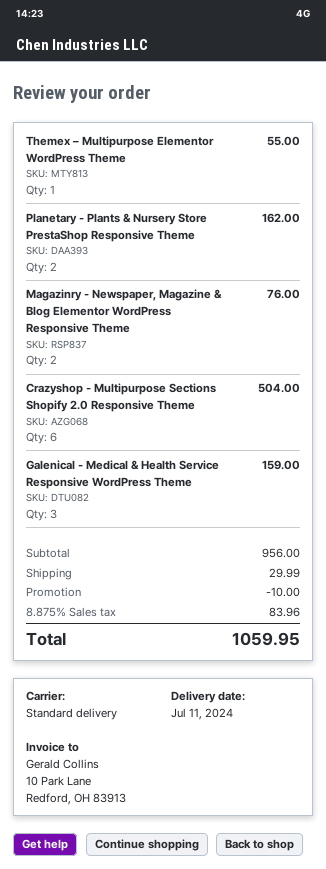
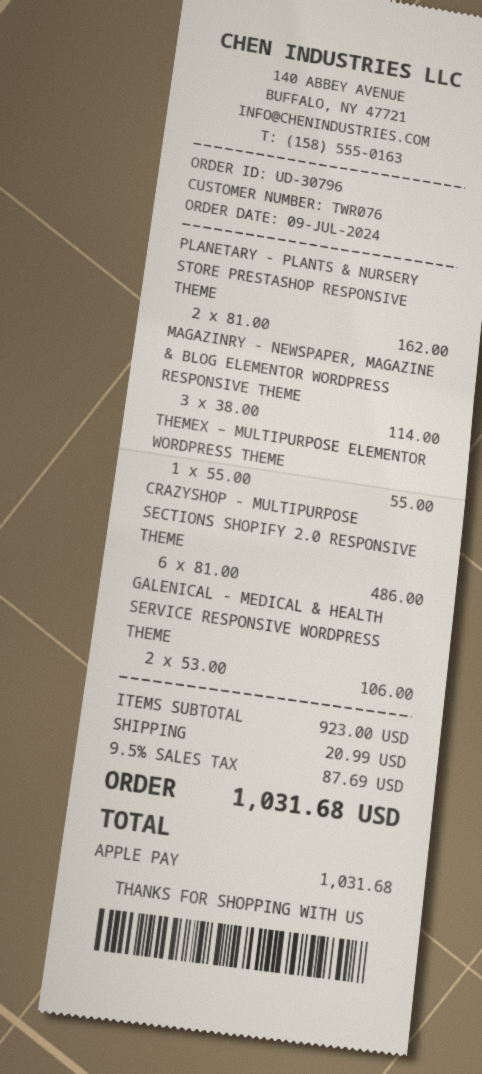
Magazinry - Newspaper, Magazine & Blog Elementor WordPress Responsive Theme: 2 for 76.00 -> 3 for 114.00
Crazyshop - Multipurpose Sections Shopify 2.0 Responsive Theme: 6 for 504.00 -> 6 for 486.00
Galenical - Medical & Health Service Responsive WordPress Theme: 3 for 159.00 -> 2 for 106.00
subtotal: 956.00 -> 923.00
discount: 10.00 -> none
shipping: 29.99 -> 20.99
tax: 8.875% = 83.96 -> 9.5% = 87.69
total: 1059.95 -> 1031.68

